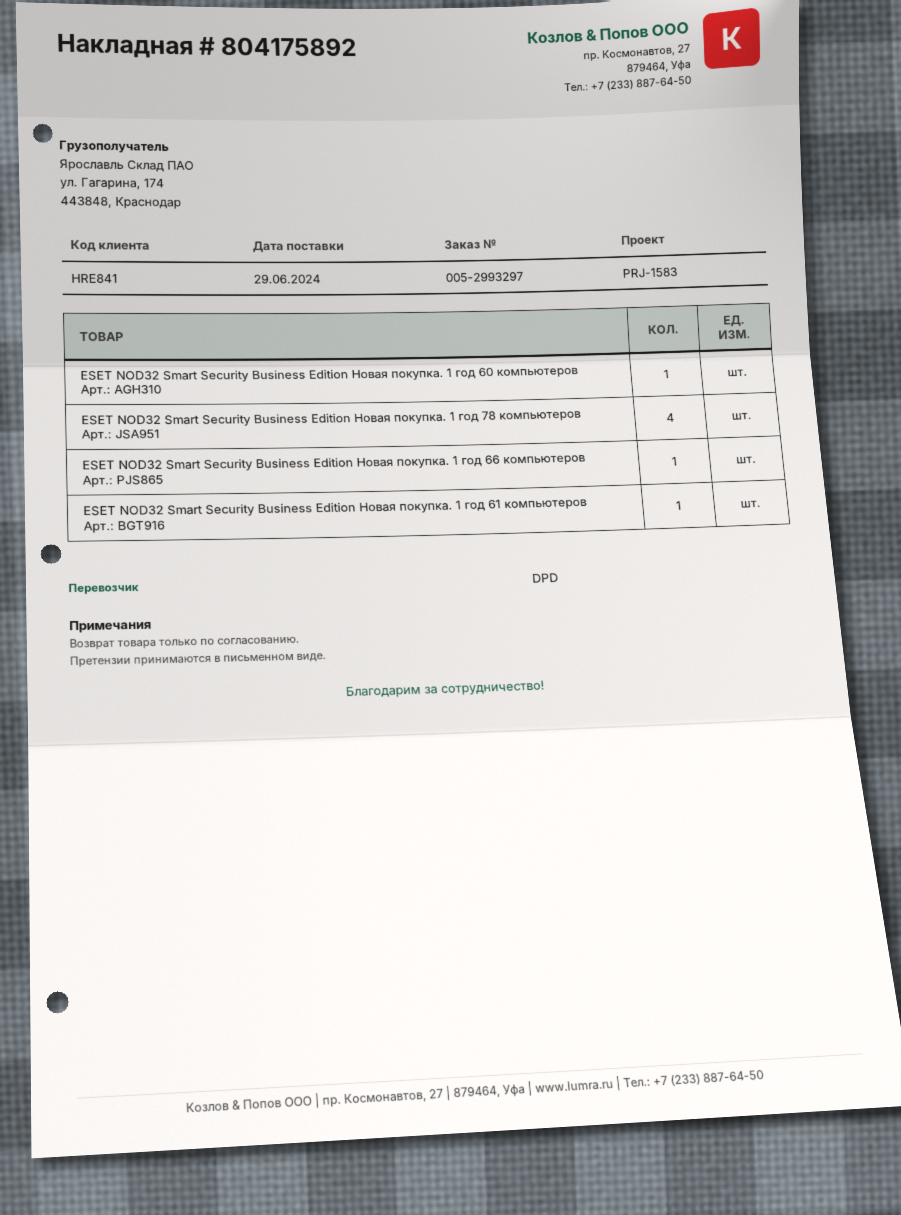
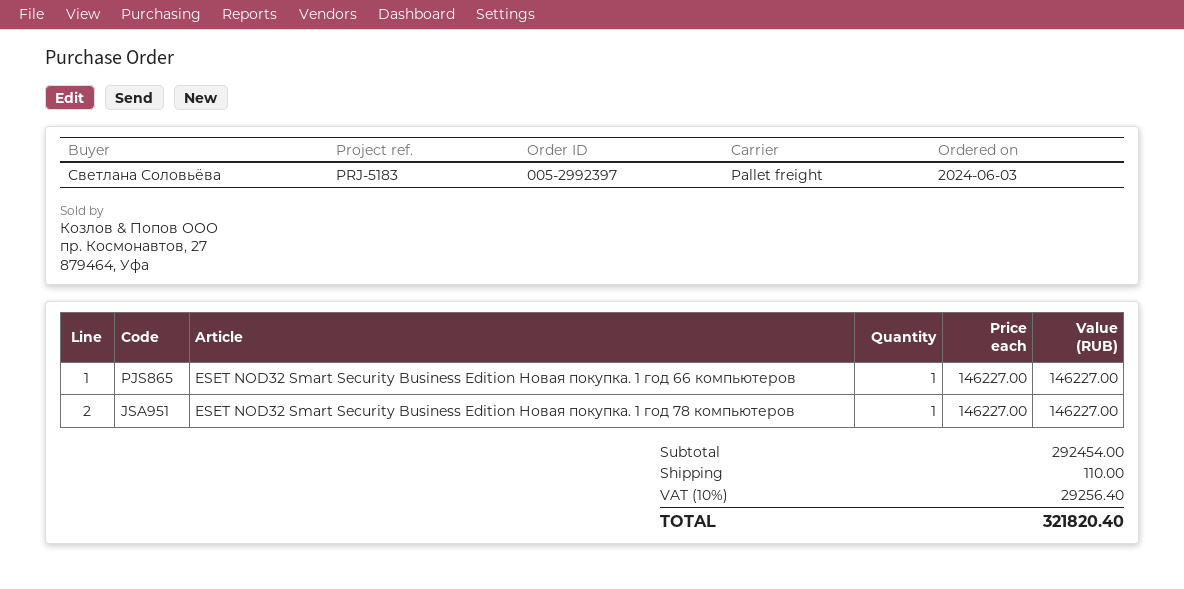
order number: 005-2993297 -> 005-2992397
reference: PRJ-1583 -> PRJ-5183
shipping method: DPD -> pallet freight
ESET NOD32 Smart Security Business Edition Новая покупка. 1 год 60 компьютеров: 1 -> none
ESET NOD32 Smart Security Business Edition Новая покупка. 1 год 78 компьютеров: 4 -> 1
ESET NOD32 Smart Security Business Edition Новая покупка. 1 год 61 компьютеров: 1 -> none

